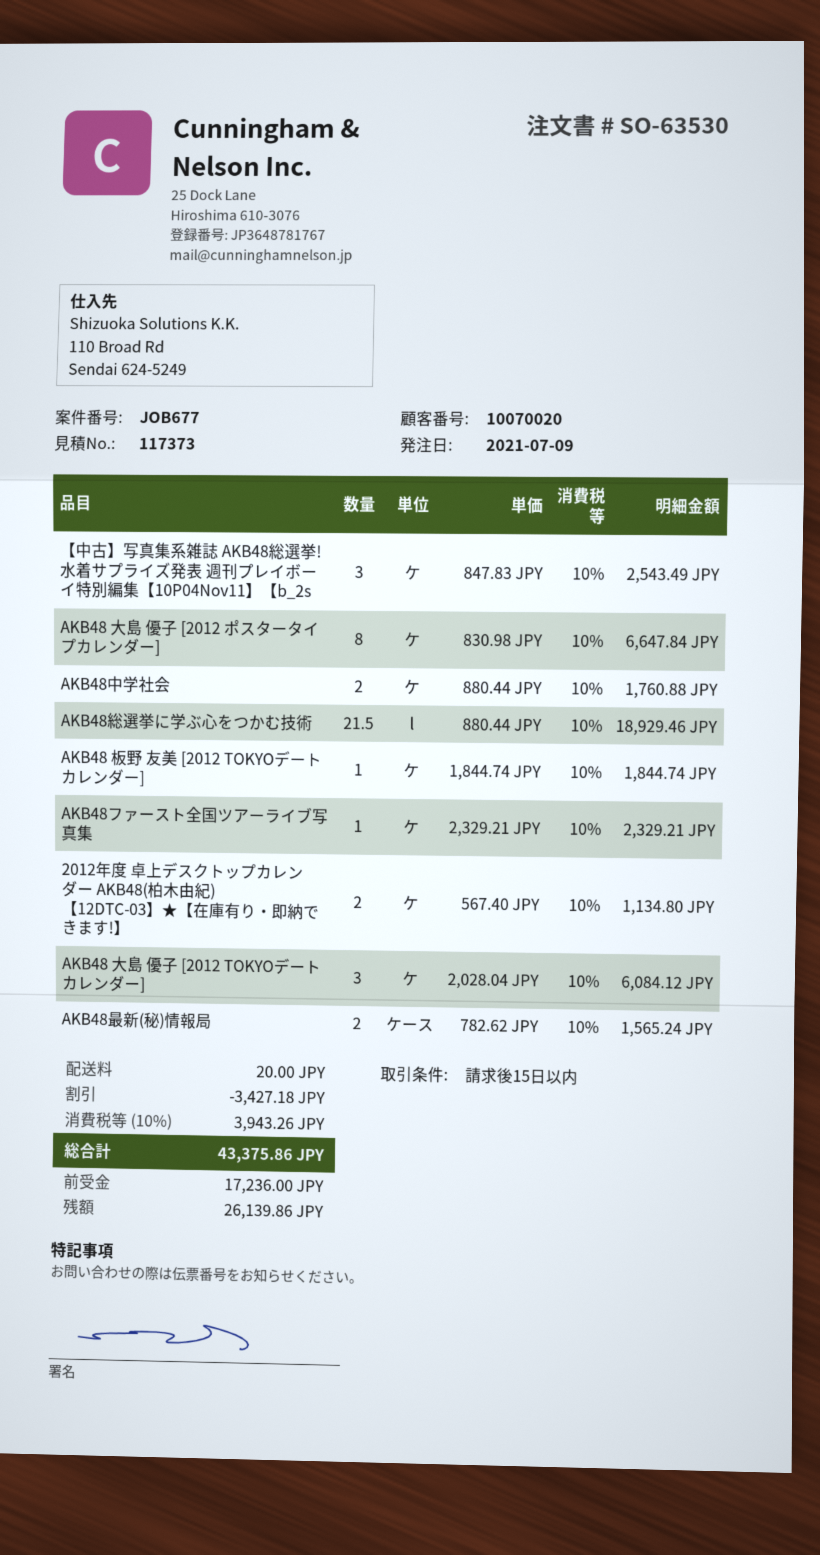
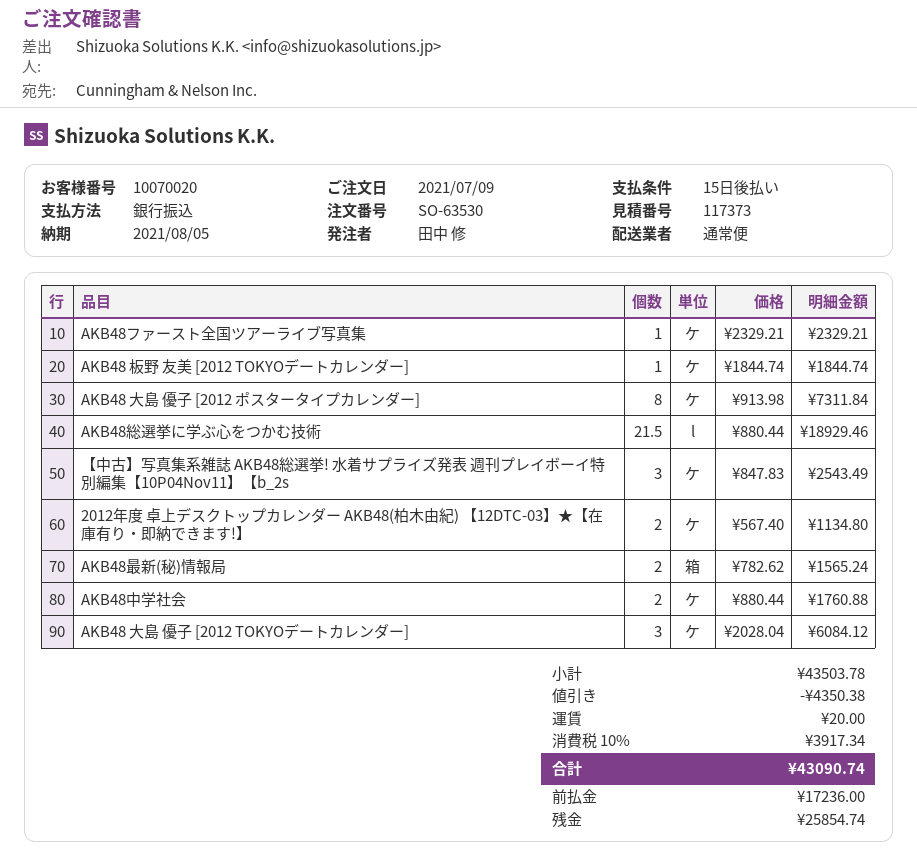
AKB48 大島 優子 [2012 ポスタータイプカレンダー]: 8 x 830.98 = 6647.84 -> 8 x 913.98 = 7311.84
discount: 3427.18 -> 4350.38
tax: 10% = 3943.26 -> 10% = 3917.34
total: 43375.86 -> 43090.74
balance: 26139.86 -> 25854.74

